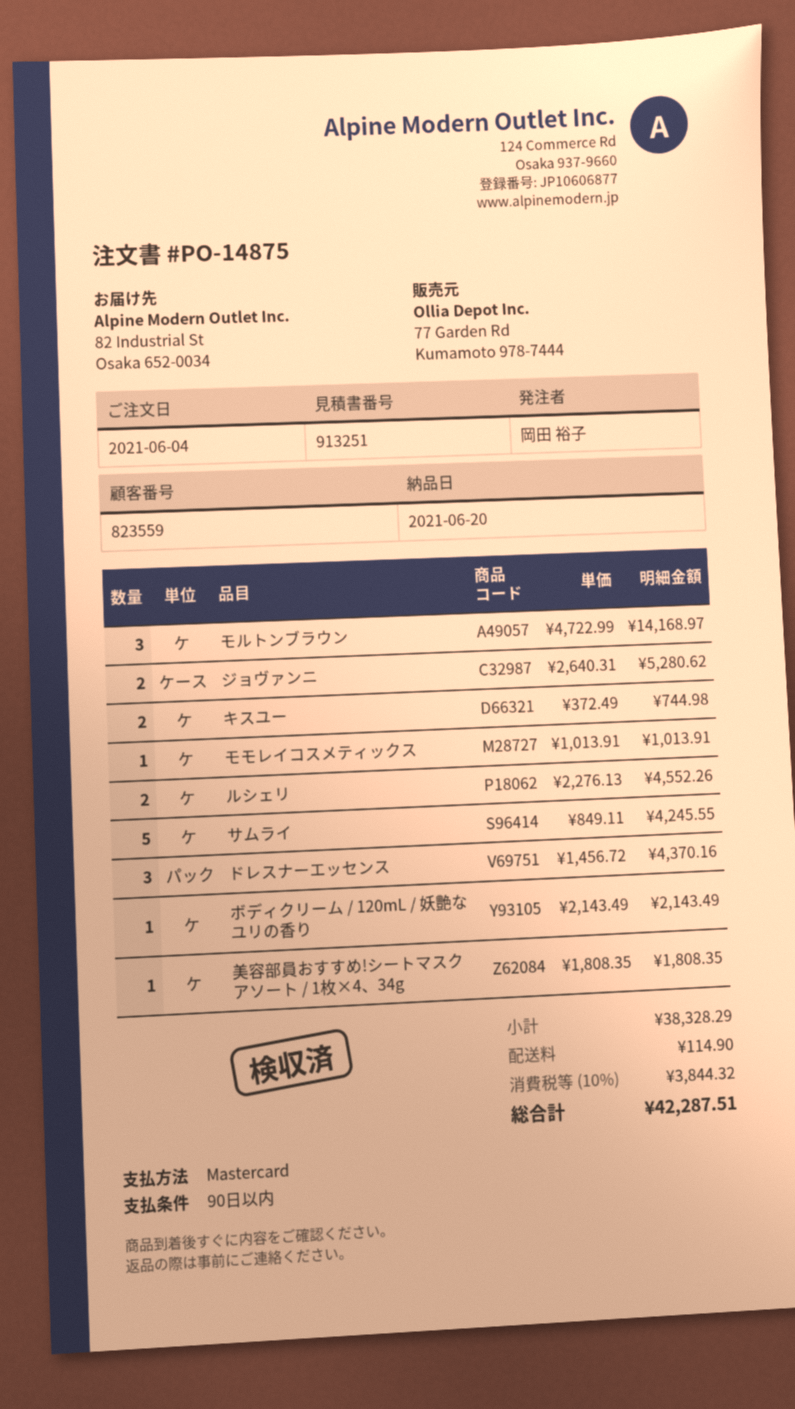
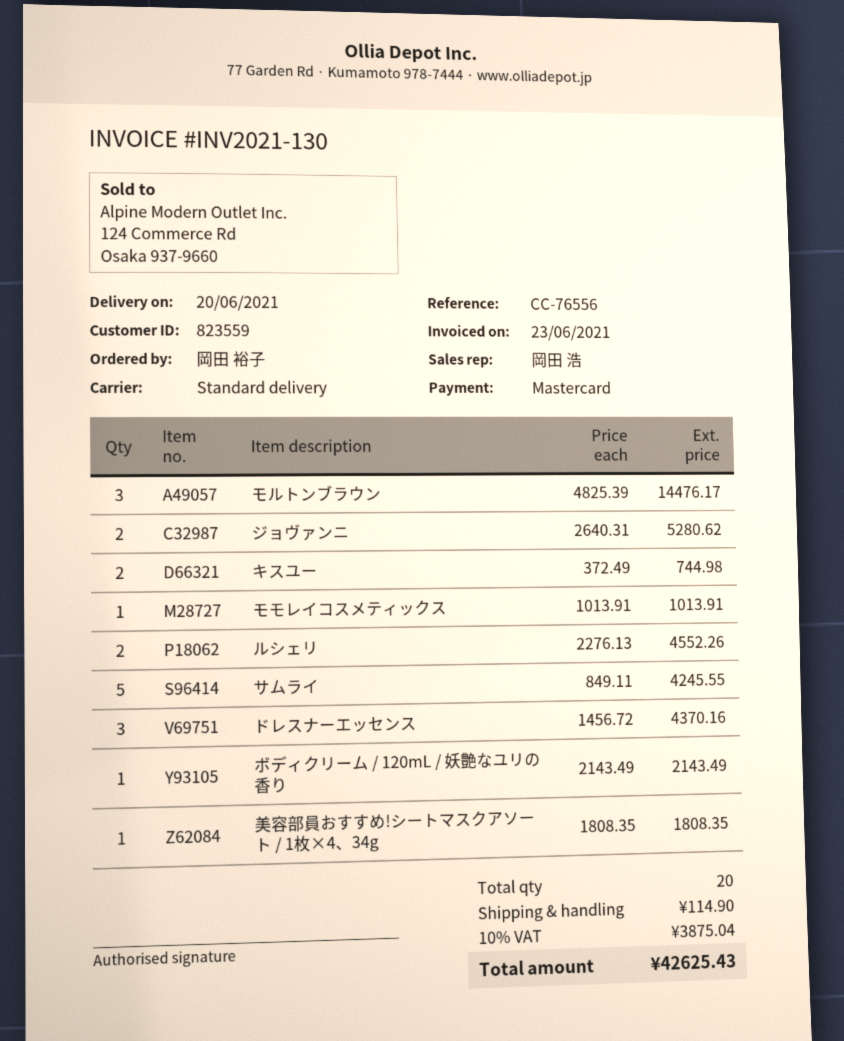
モルトンブラウン: 3 x 4722.99 = 14168.97 -> 3 x 4825.39 = 14476.17
tax: 10% = 3844.32 -> 10% = 3875.04
total: 42287.51 -> 42625.43

